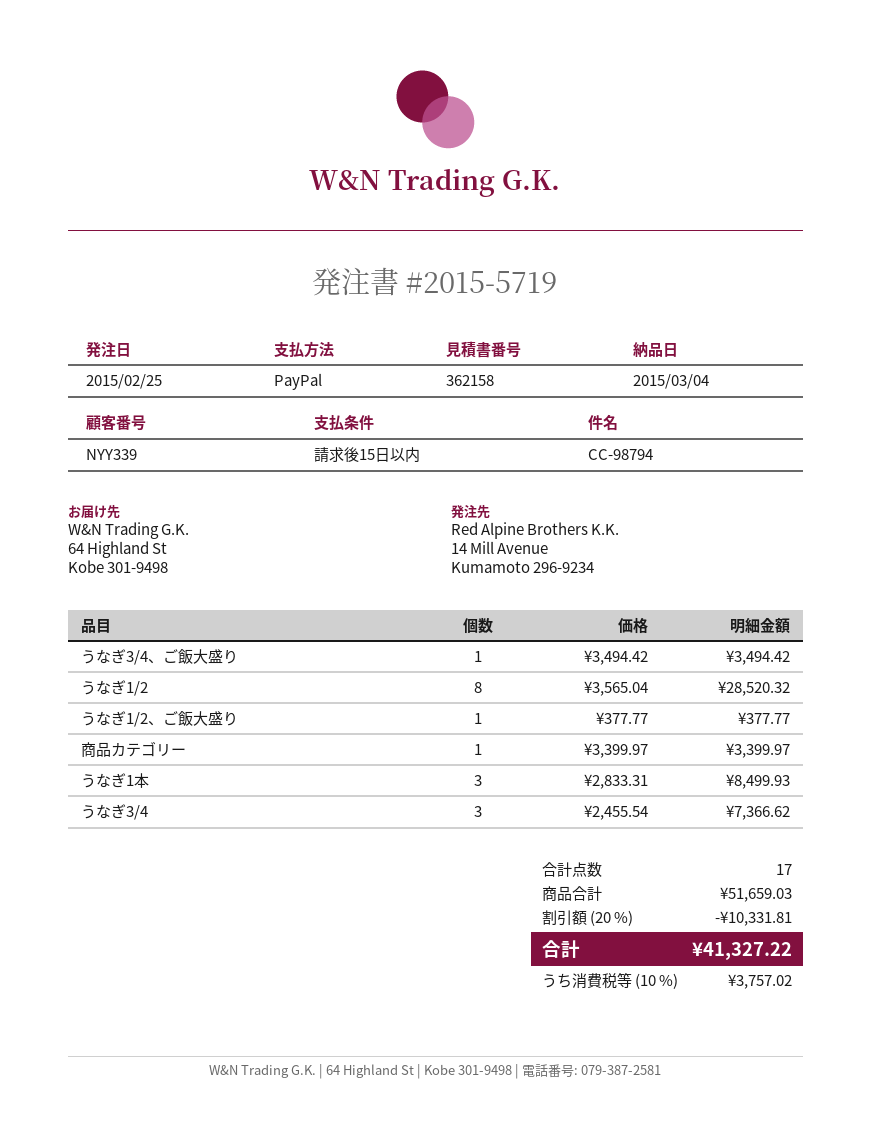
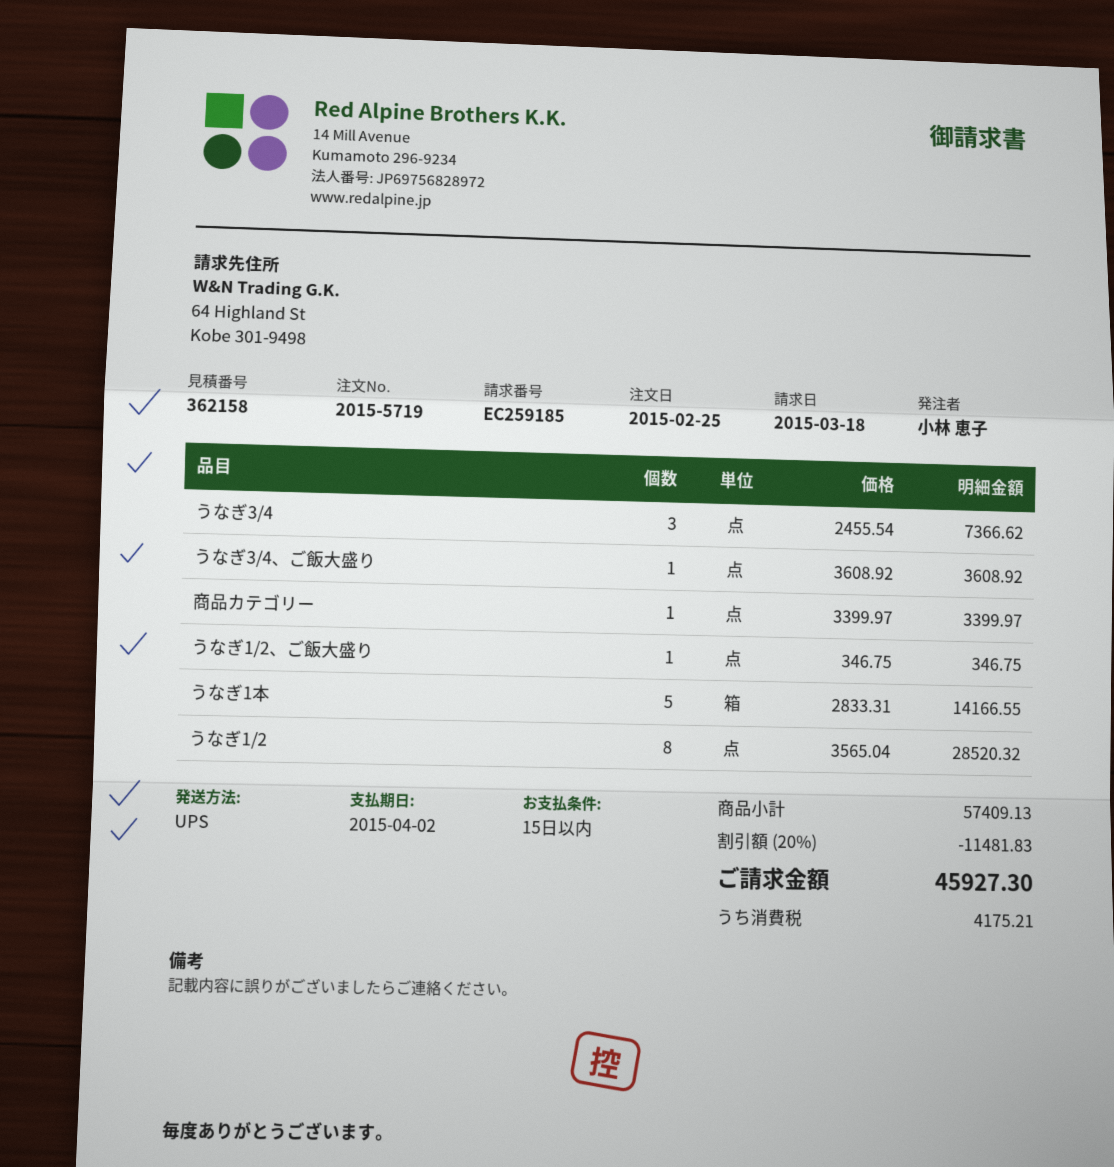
うなぎ3/4、ご飯大盛り: 1 x 3494.42 = 3494.42 -> 1 x 3608.92 = 3608.92
うなぎ1/2、ご飯大盛り: 1 x 377.77 = 377.77 -> 1 x 346.75 = 346.75
うなぎ1本: 3 x 2833.31 = 8499.93 -> 5 x 2833.31 = 14166.55
subtotal: 51659.03 -> 57409.13
discount: 20% = 10331.81 -> 20% = 11481.83
tax: 3757.02 -> 4175.21
total: 41327.22 -> 45927.30

